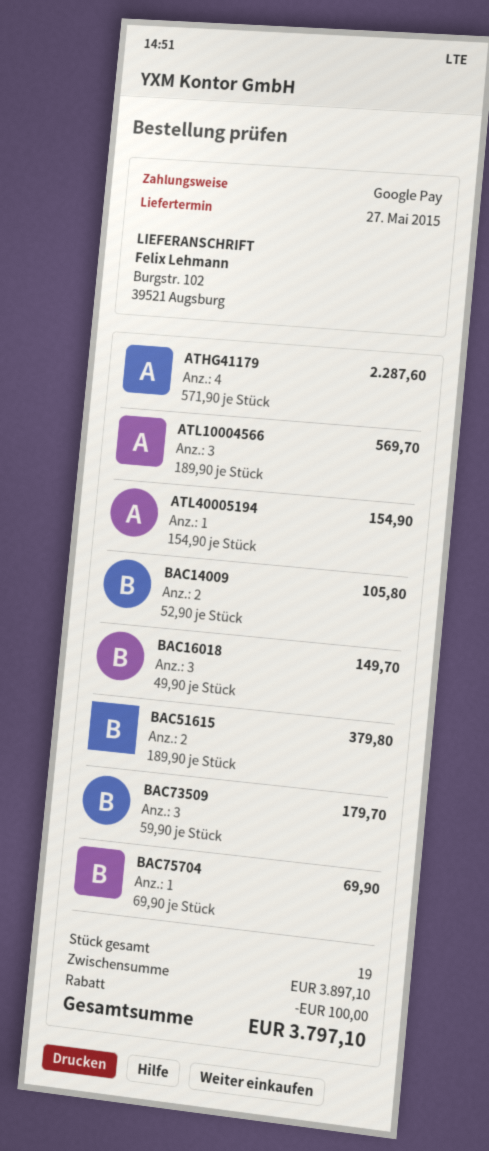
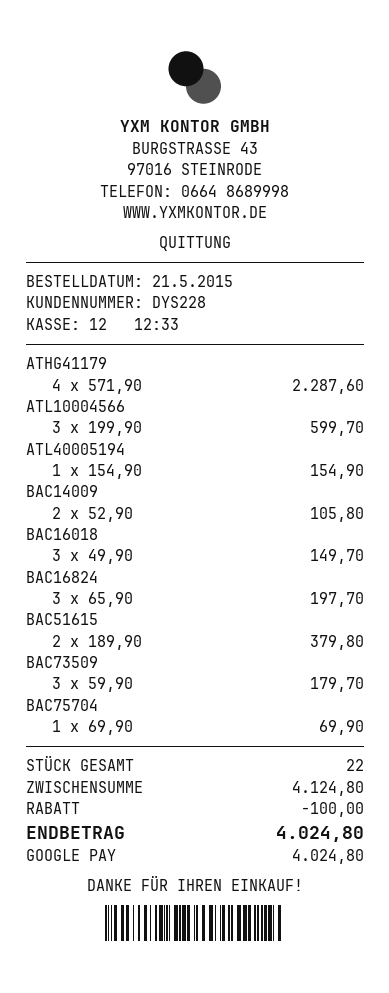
ATL10004566: 3 x 189.90 = 569.70 -> 3 x 199.90 = 599.70
BAC16824: none -> 3 x 65.90 = 197.70
total quantity: 19 -> 22
subtotal: 3897.10 -> 4124.80
total: 3797.10 -> 4024.80

